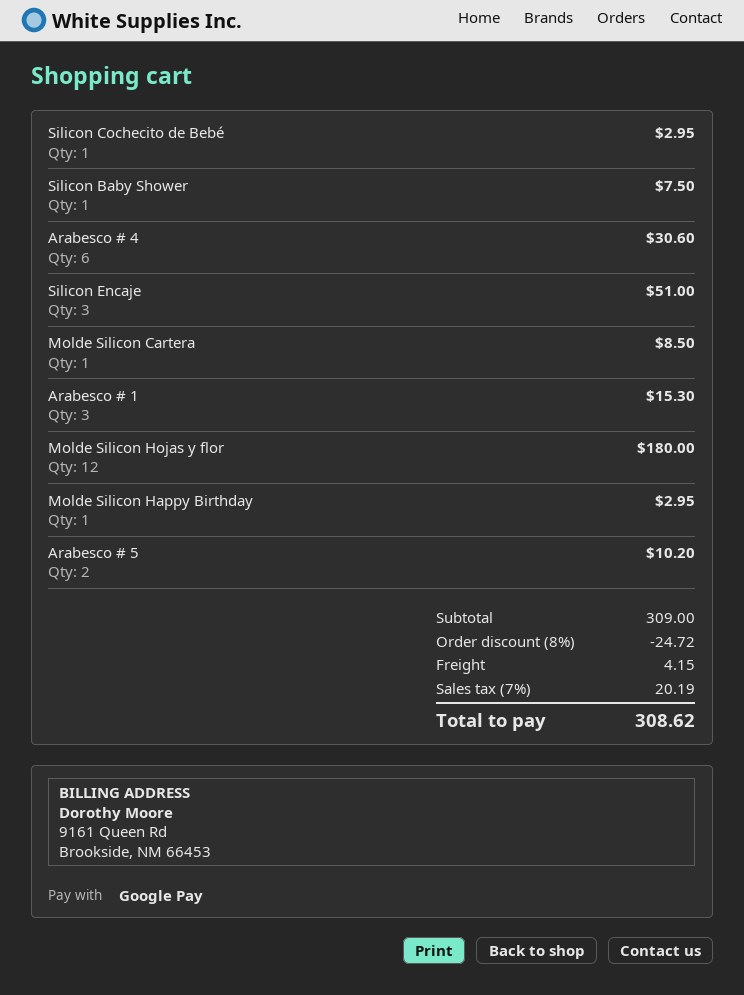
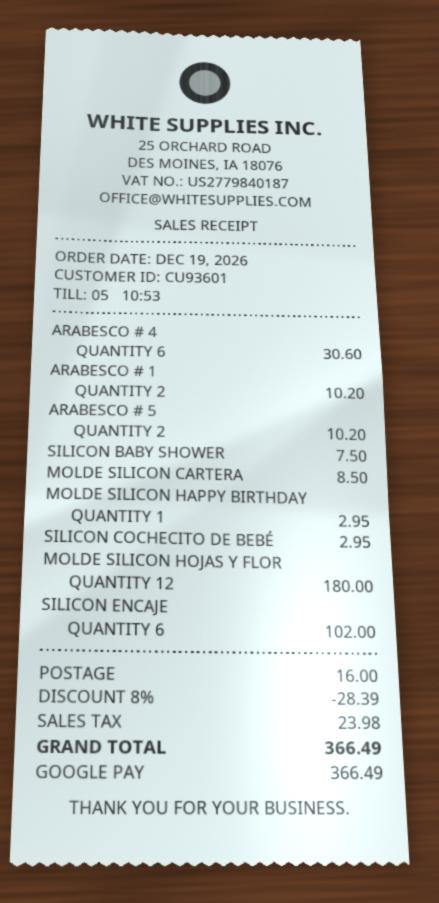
Silicon Encaje: 3 for 51.00 -> 6 for 102.00
Arabesco # 1: 3 for 15.30 -> 2 for 10.20
discount: 8% = 24.72 -> 8% = 28.39
shipping: 4.15 -> 16.00
tax: 20.19 -> 23.98
total: 308.62 -> 366.49

